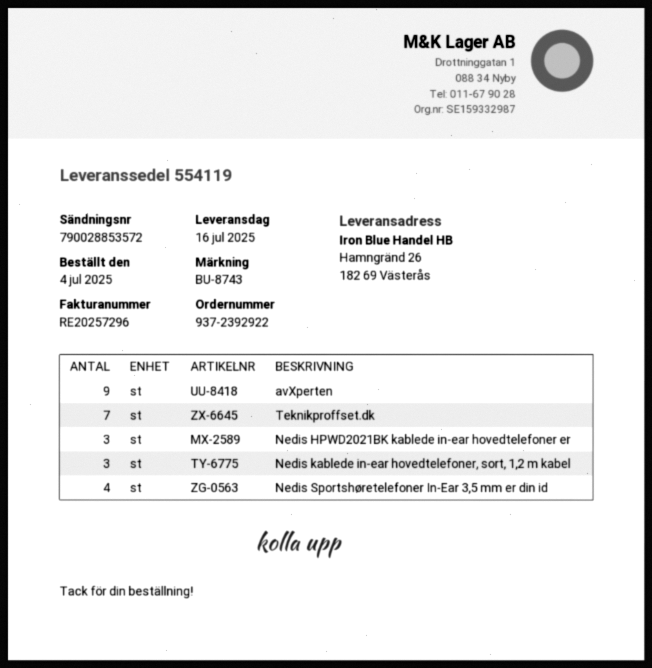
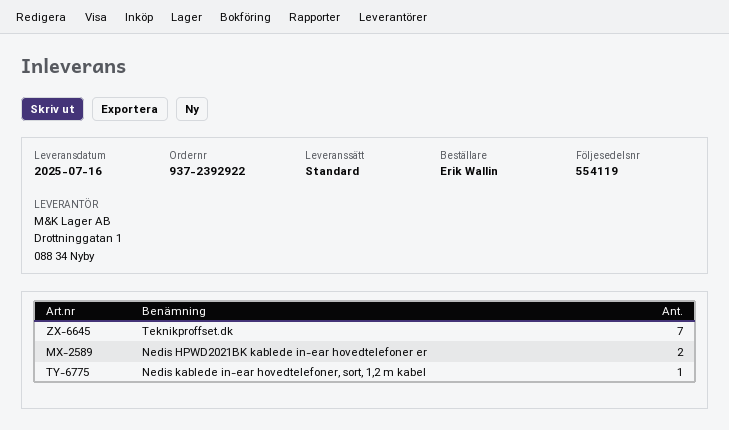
avXperten: 9 -> none
Nedis HPWD2021BK kablede in-ear hovedtelefoner er: 3 -> 2
Nedis kablede in-ear hovedtelefoner, sort, 1,2 m kabel: 3 -> 1
Nedis Sportshøretelefoner In-Ear 3,5 mm er din id: 4 -> none

